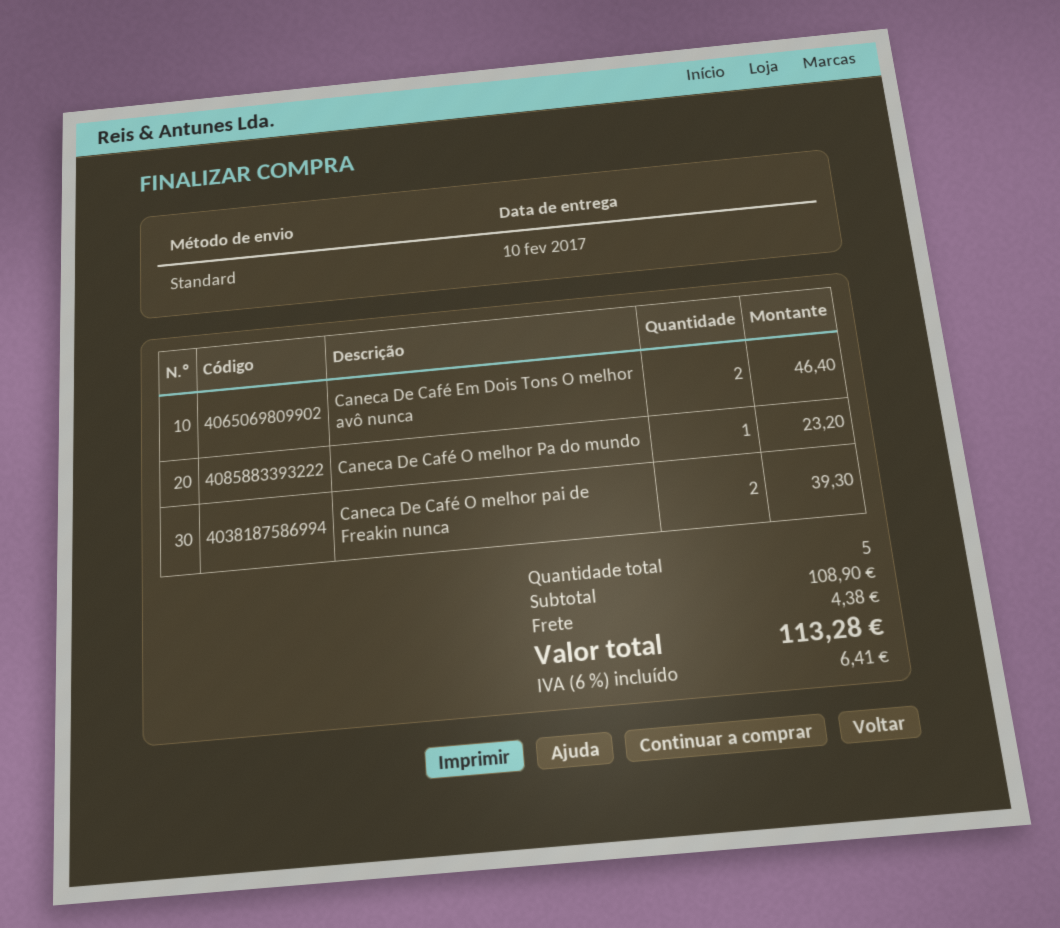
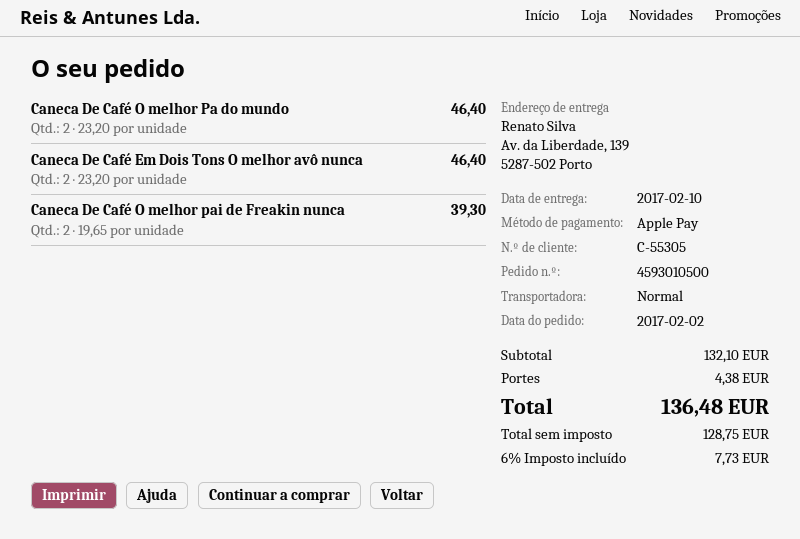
Caneca De Café O melhor Pa do mundo: 1 for 23.20 -> 2 for 46.40
subtotal: 108.90 -> 132.10
tax: 6% = 6.41 -> 6% = 7.73
total: 113.28 -> 136.48

